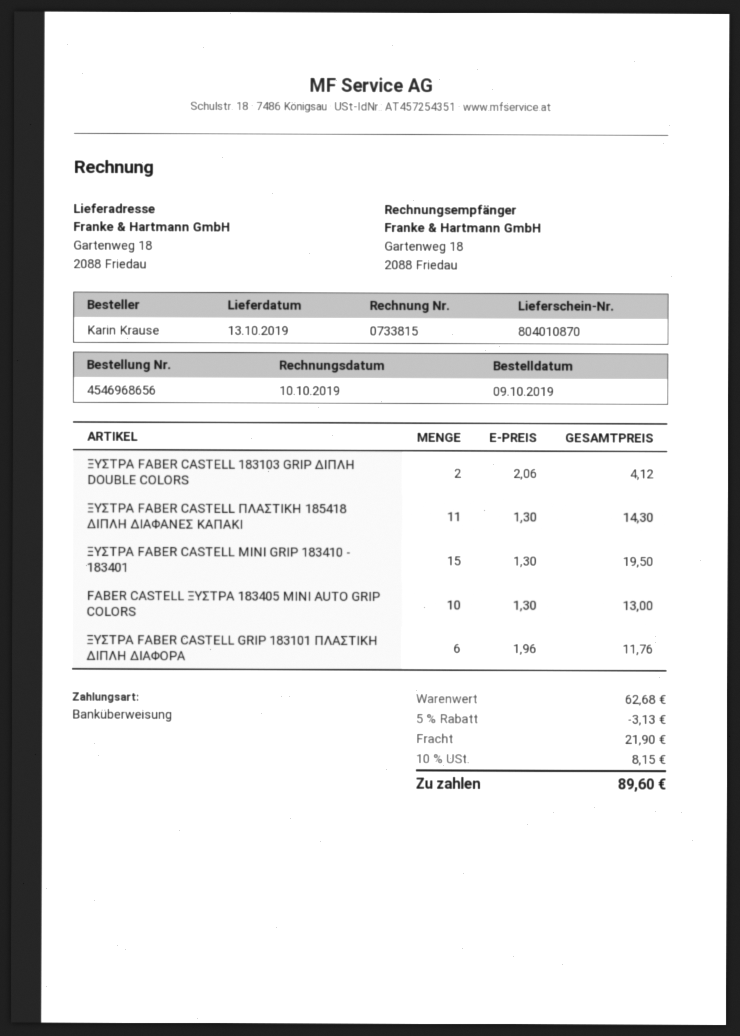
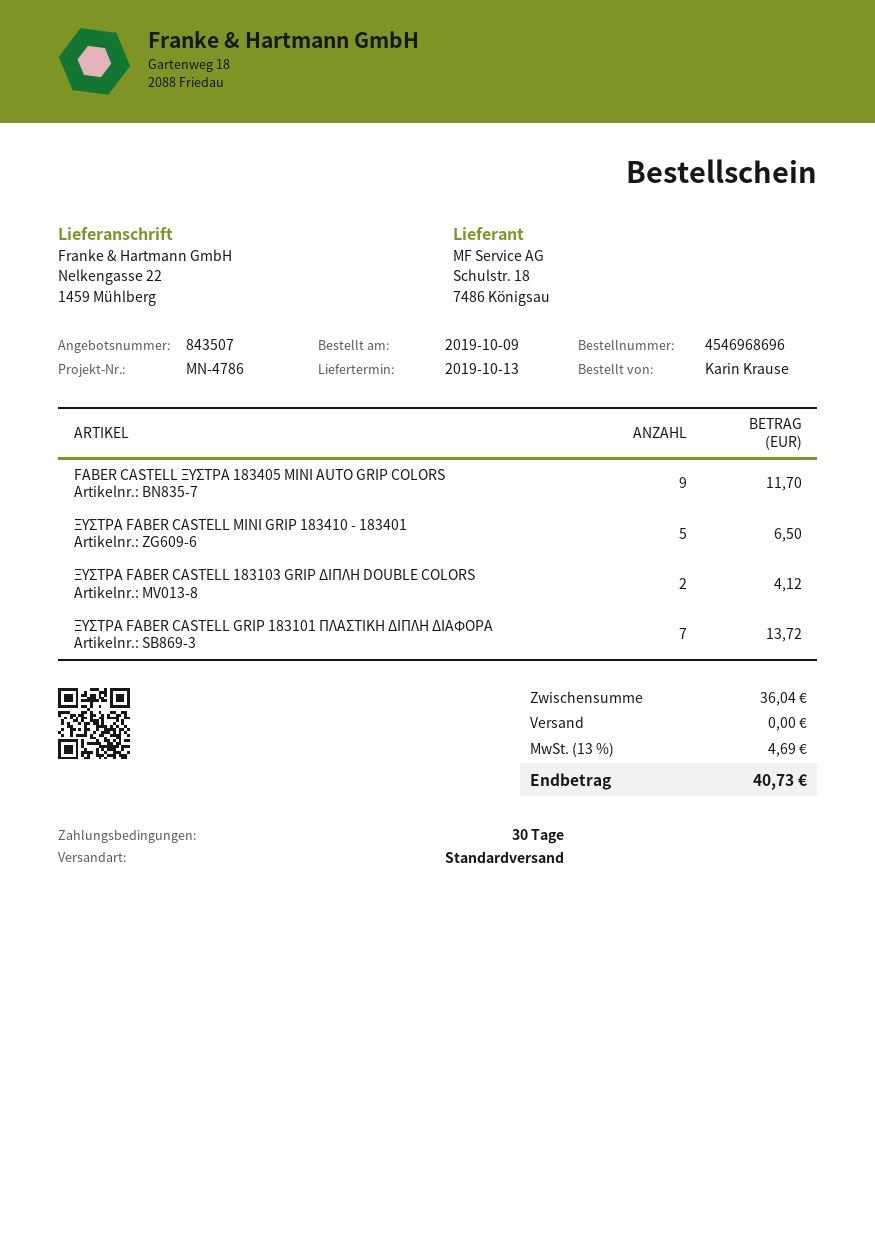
order number: 4546968656 -> 4546968696
ship to: Gartenweg 18, 2088 Friedau -> Nelkengasse 22, 1459 Mühlberg
ΞΥΣΤΡΑ FABER CASTELL ΠΛΑΣΤΙΚΗ 185418 ΔΙΠΛΗ ΔΙΑΦΑΝΕΣ ΚΑΠΑΚΙ: 11 for 14.30 -> none
ΞΥΣΤΡΑ FABER CASTELL MINI GRIP 183410 - 183401: 15 for 19.50 -> 5 for 6.50
FABER CASTELL ΞΥΣΤΡΑ 183405 MINI AUTO GRIP COLORS: 10 for 13.00 -> 9 for 11.70
ΞΥΣΤΡΑ FABER CASTELL GRIP 183101 ΠΛΑΣΤΙΚΗ ΔΙΠΛΗ ΔΙΑΦΟΡΑ: 6 for 11.76 -> 7 for 13.72
subtotal: 62.68 -> 36.04
discount: 5% = 3.13 -> none
shipping: 21.90 -> 0.00
tax: 10% = 8.15 -> 13% = 4.69
total: 89.60 -> 40.73

